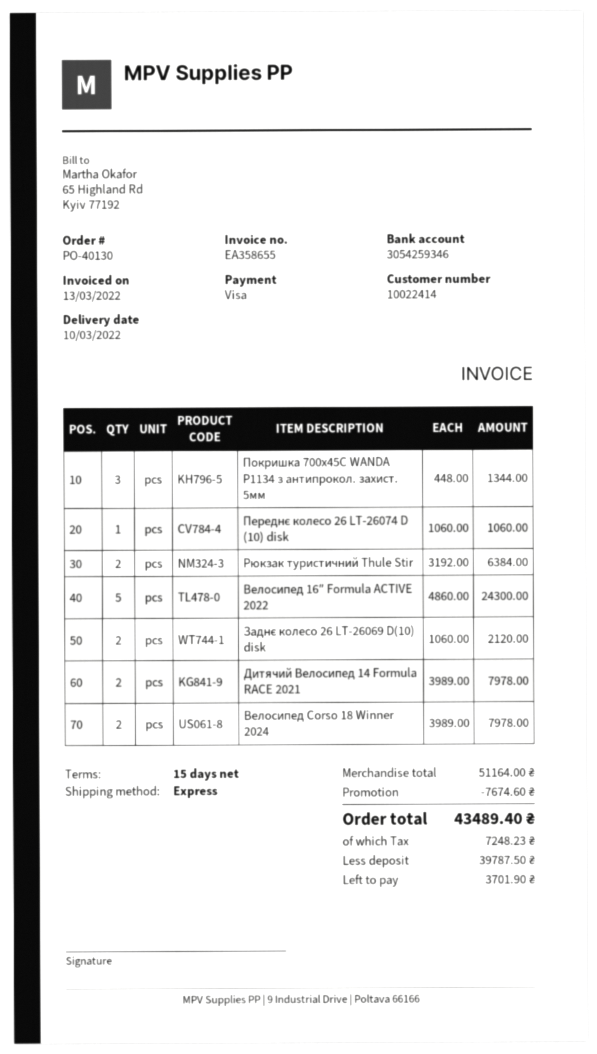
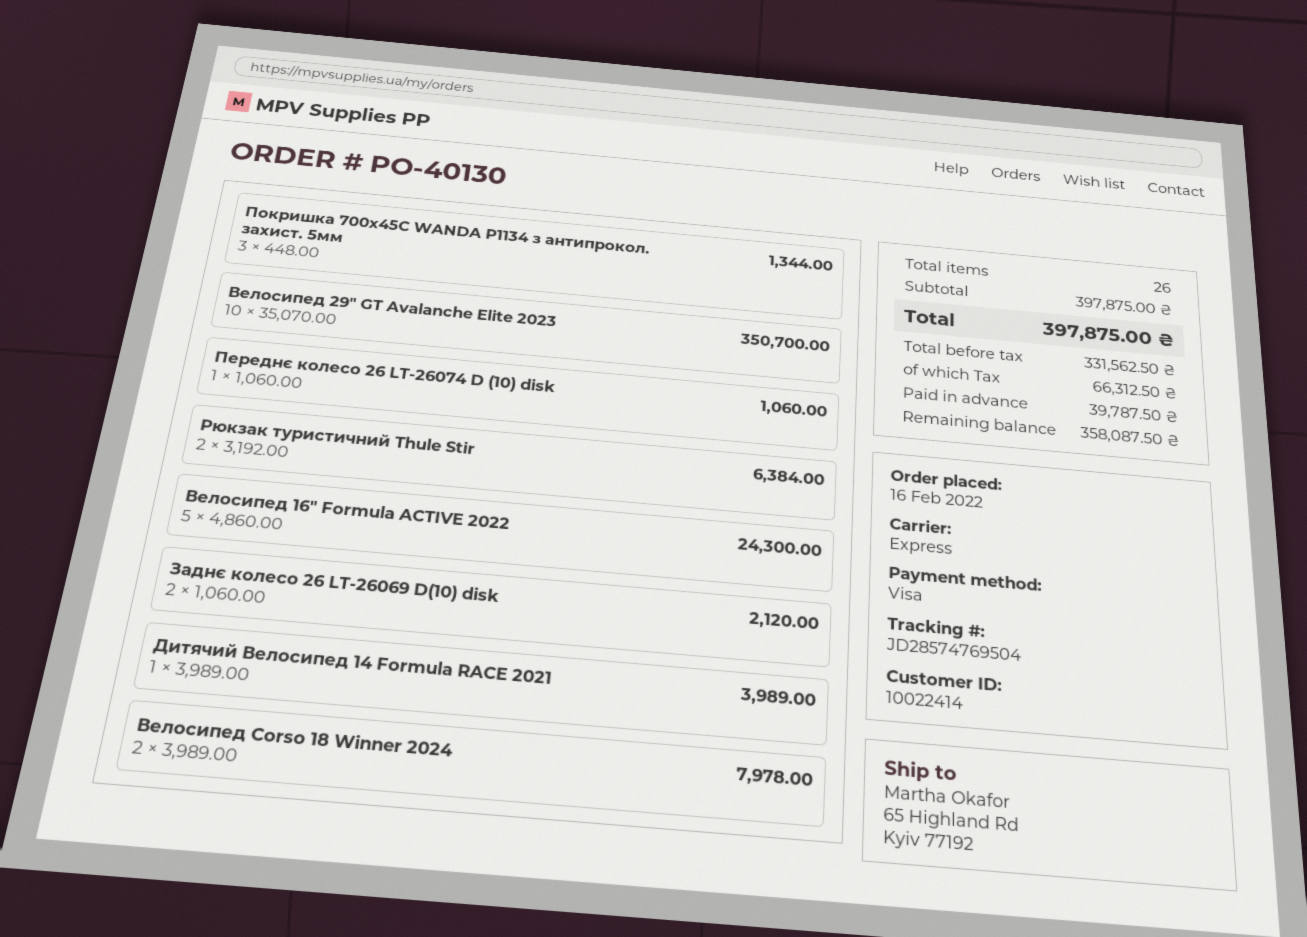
Дитячий Велосипед 14 Formula RACE 2021: 2 x 3989.00 = 7978.00 -> 1 x 3989.00 = 3989.00
Велосипед 29" GT Avalanche Elite 2023: none -> 10 x 35070.00 = 350700.00
subtotal: 51164.00 -> 397875.00
discount: 7674.60 -> none
tax: 7248.23 -> 66312.50
total: 43489.40 -> 397875.00
balance: 3701.90 -> 358087.50

